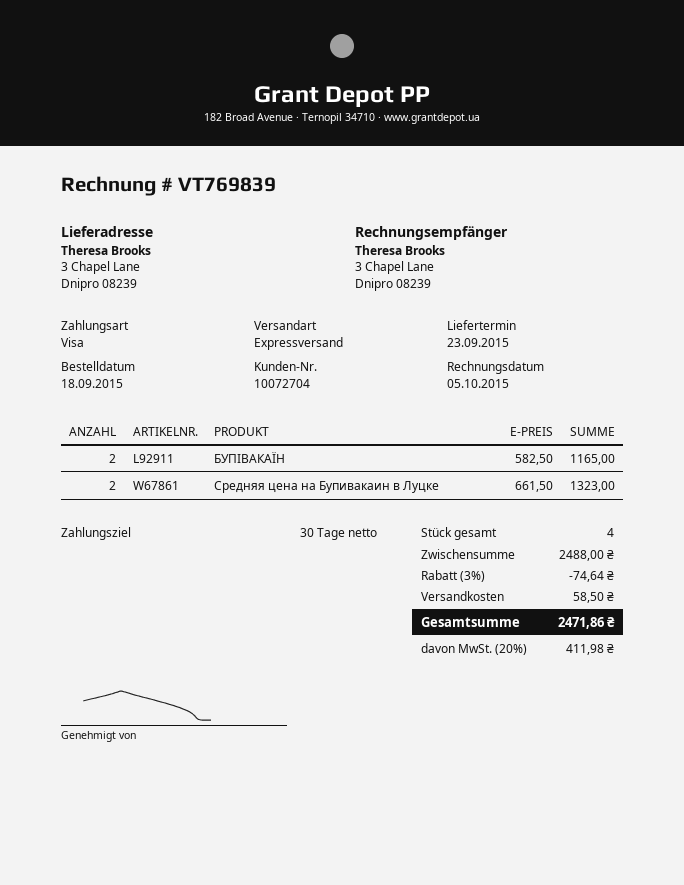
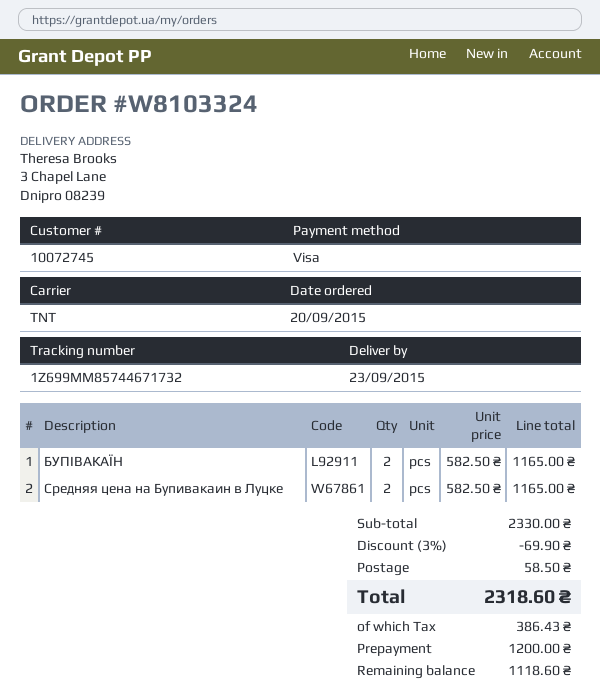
order date: 2015-09-18 -> 2015-09-20
customer number: 10072704 -> 10072745
shipping method: express -> TNT
Средняя цена на Бупивакаин в Луцке: 2 x 661.50 = 1323.00 -> 2 x 582.50 = 1165.00
subtotal: 2488.00 -> 2330.00
discount: 3% = 74.64 -> 3% = 69.90
tax: 411.98 -> 386.43
total: 2471.86 -> 2318.60

